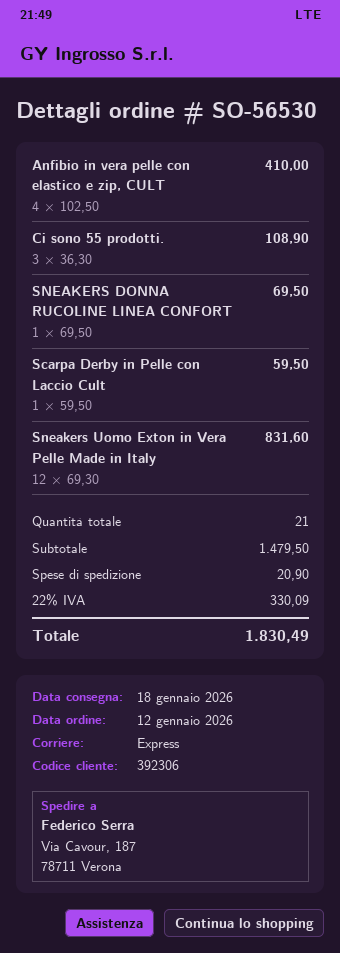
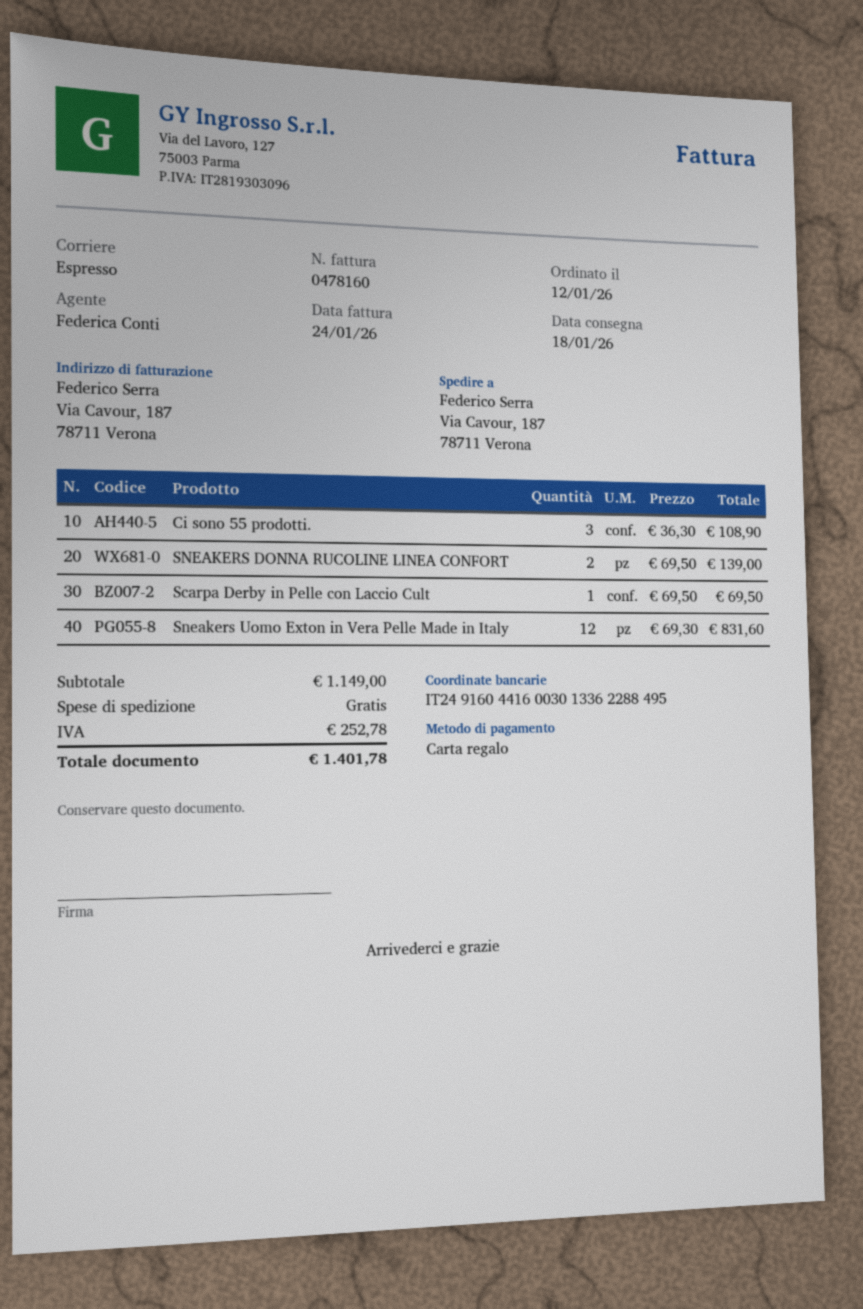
Anfibio in vera pelle con elastico e zip, CULT: 4 x 102.50 = 410.00 -> none
SNEAKERS DONNA RUCOLINE LINEA CONFORT: 1 x 69.50 = 69.50 -> 2 x 69.50 = 139.00
Scarpa Derby in Pelle con Laccio Cult: 1 x 59.50 = 59.50 -> 1 x 69.50 = 69.50
subtotal: 1479.50 -> 1149.00
shipping: 20.90 -> 0.00
tax: 330.09 -> 252.78
total: 1830.49 -> 1401.78

